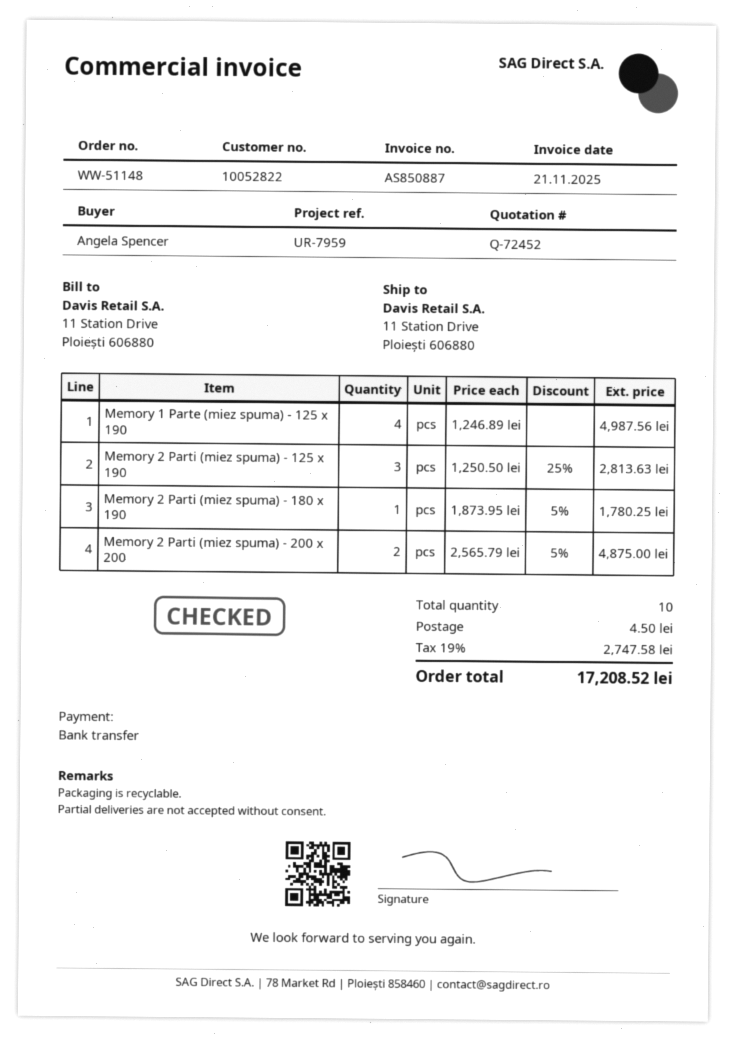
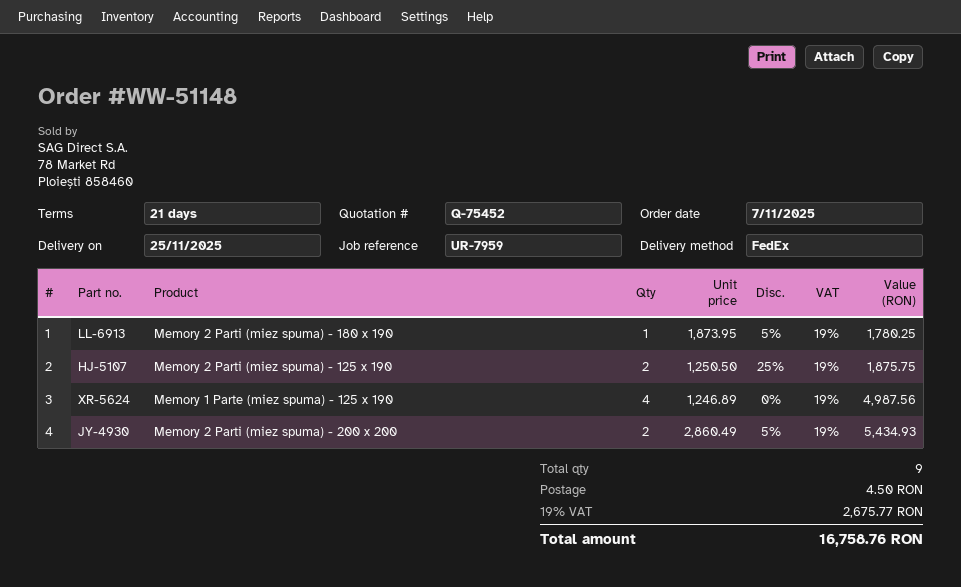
quote number: Q-72452 -> Q-75452
Memory 2 Parti (miez spuma) - 125 x 190: 3 x 1250.50 - 25% = 2813.63 -> 2 x 1250.50 - 25% = 1875.75
Memory 2 Parti (miez spuma) - 200 x 200: 2 x 2565.79 - 5% = 4875.00 -> 2 x 2860.49 - 5% = 5434.93
total quantity: 10 -> 9
tax: 19% = 2747.58 -> 19% = 2675.77
total: 17208.52 -> 16758.76

